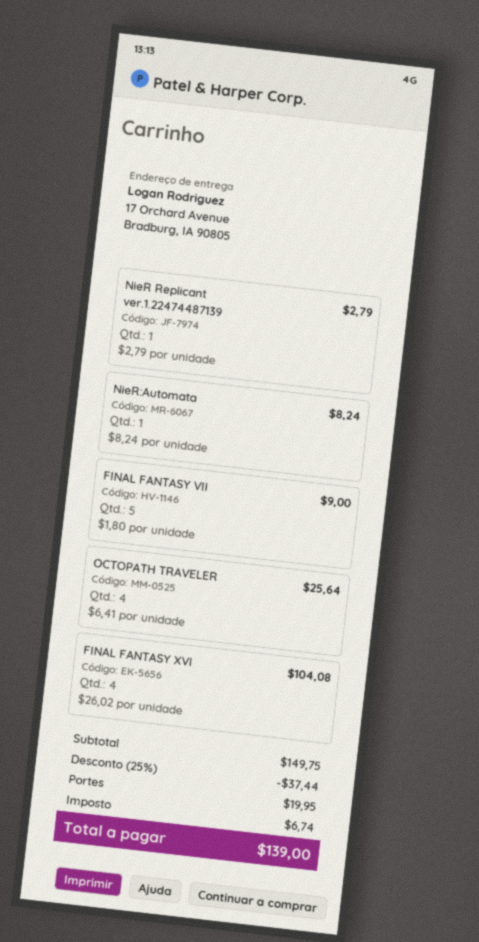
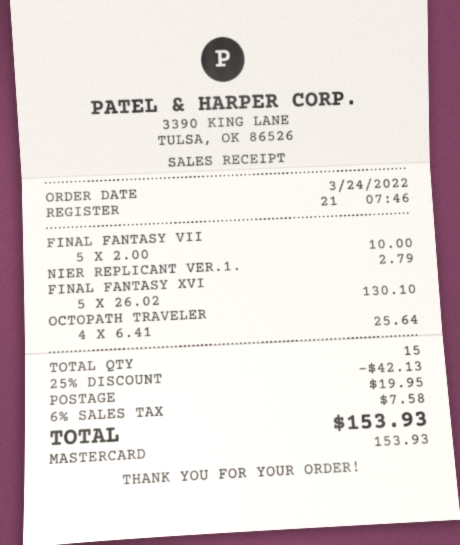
NieR:Automata: 1 x 8.24 = 8.24 -> none
FINAL FANTASY VII: 5 x 1.80 = 9.00 -> 5 x 2.00 = 10.00
FINAL FANTASY XVI: 4 x 26.02 = 104.08 -> 5 x 26.02 = 130.10
discount: 25% = 37.44 -> 25% = 42.13
tax: 6.74 -> 7.58
total: 139.00 -> 153.93

